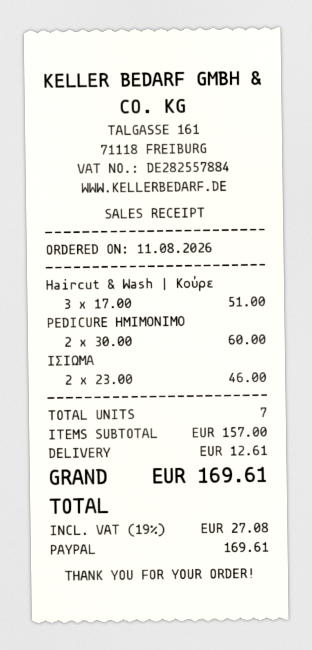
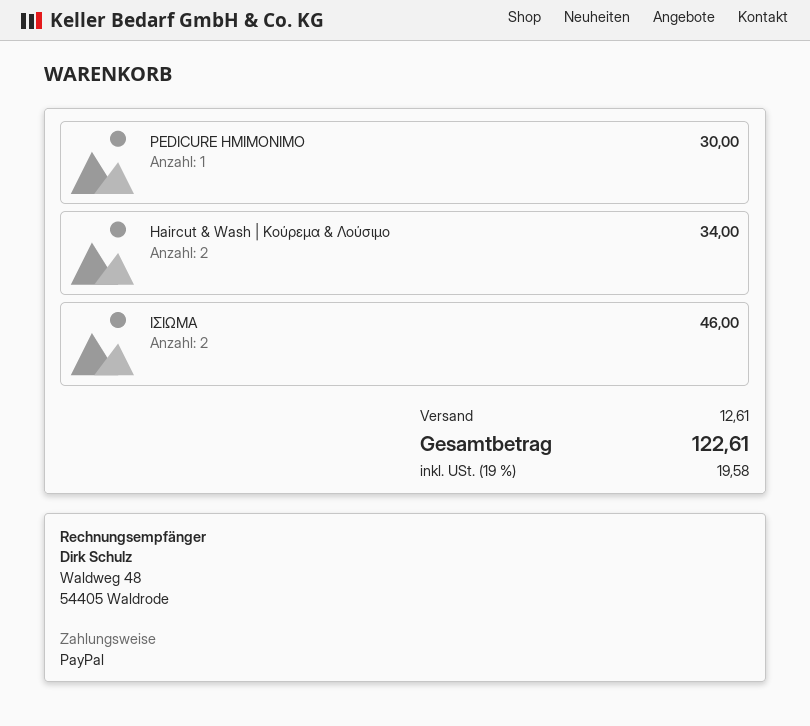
Haircut & Wash | Κούρε: 3 for 51.00 -> 2 for 34.00
PEDICURE ΗΜΙΜΟΝΙΜΟ: 2 for 60.00 -> 1 for 30.00
tax: 19% = 27.08 -> 19% = 19.58
total: 169.61 -> 122.61

